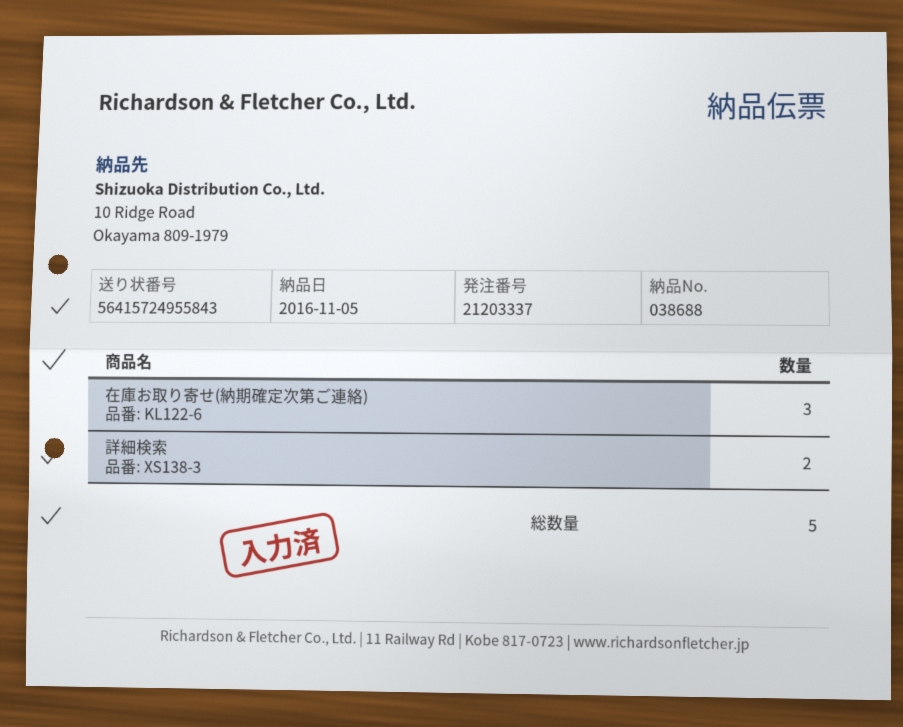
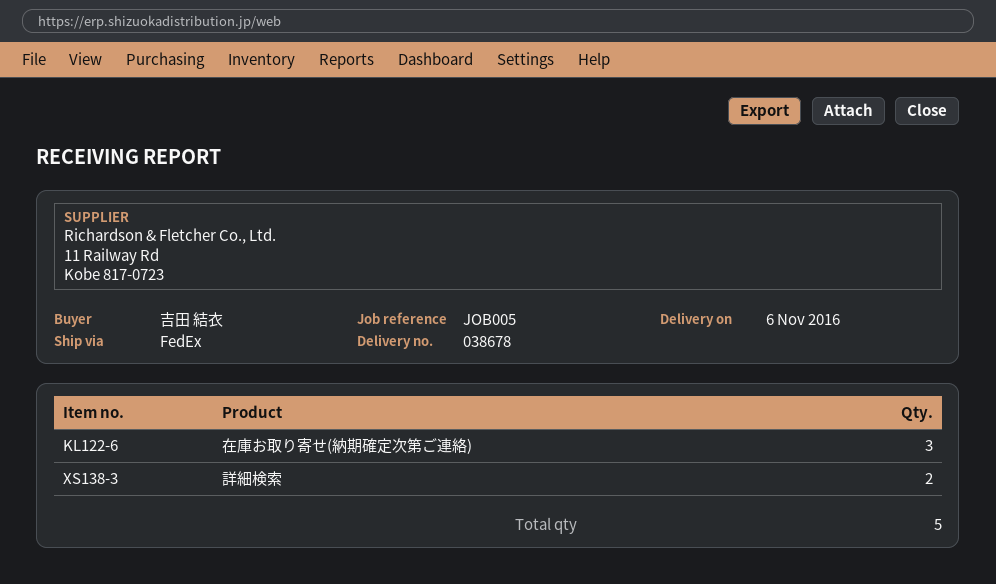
delivery note number: 038688 -> 038678
delivery date: 2016-11-05 -> 2016-11-06

